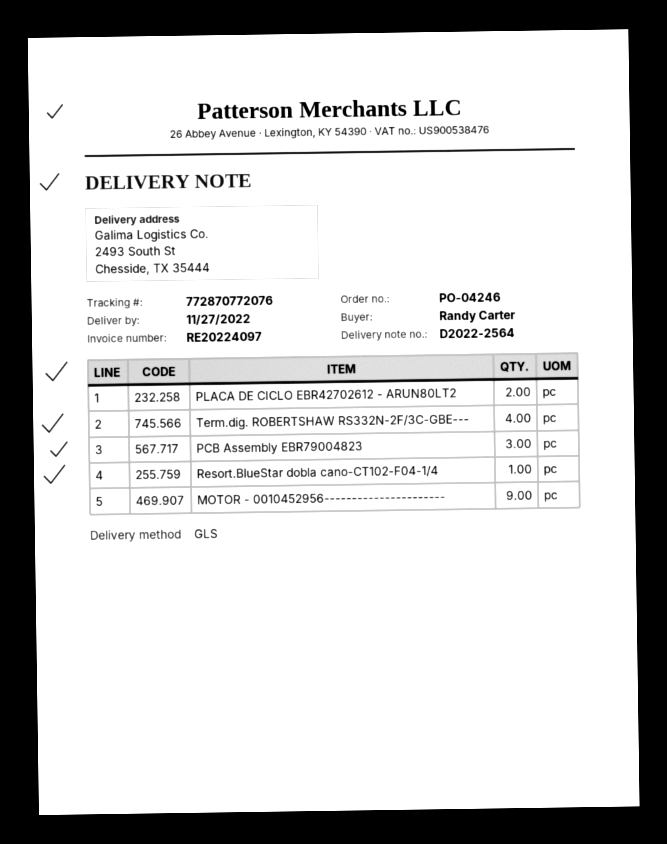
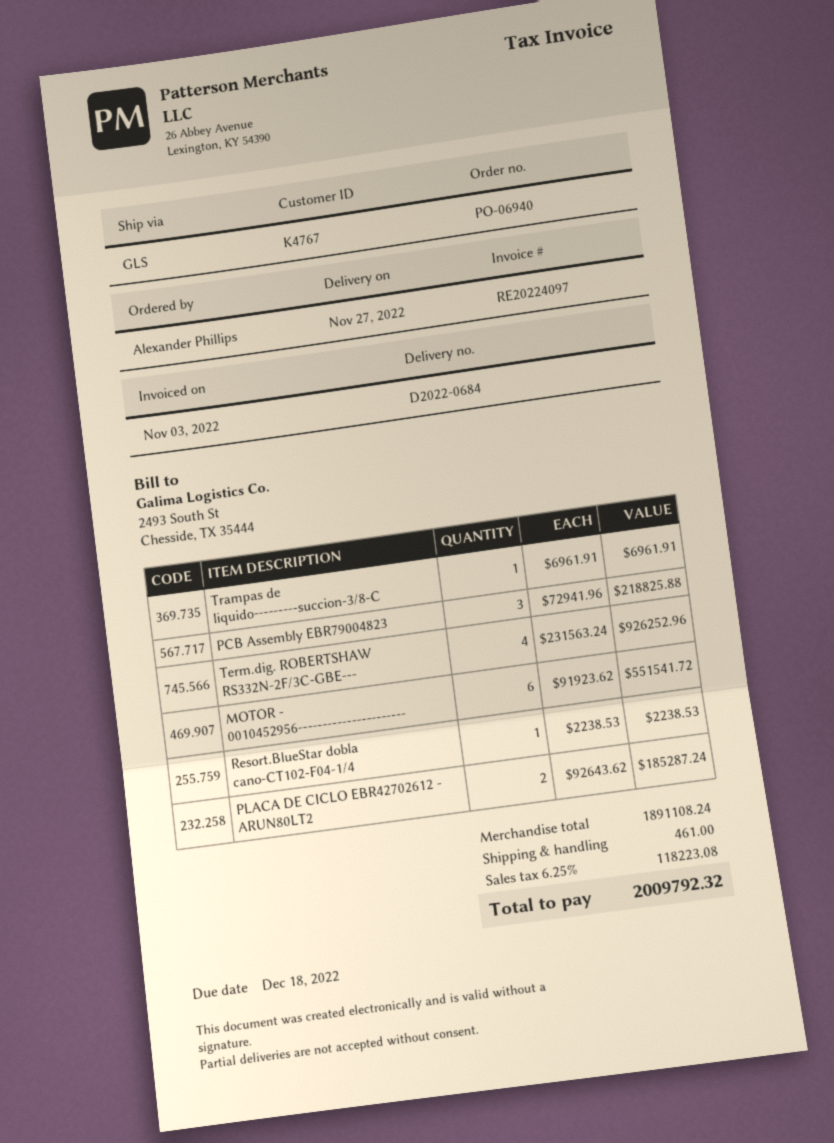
order number: PO-04246 -> PO-06940
delivery note number: D2022-2564 -> D2022-0684
ordered by: Randy Carter -> Alexander Phillips
MOTOR - 0010452956----------------------: 9 -> 6
Trampas de liquido---------succion-3/8-C: none -> 1

